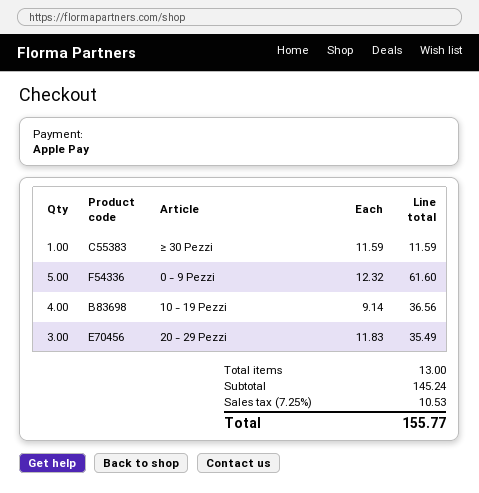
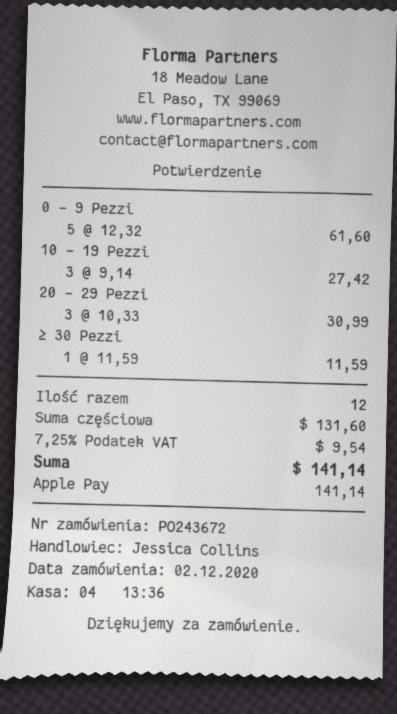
10 - 19 Pezzi: 4 x 9.14 = 36.56 -> 3 x 9.14 = 27.42
20 - 29 Pezzi: 3 x 11.83 = 35.49 -> 3 x 10.33 = 30.99
total quantity: 13 -> 12
subtotal: 145.24 -> 131.60
tax: 7.25% = 10.53 -> 7.25% = 9.54
total: 155.77 -> 141.14

